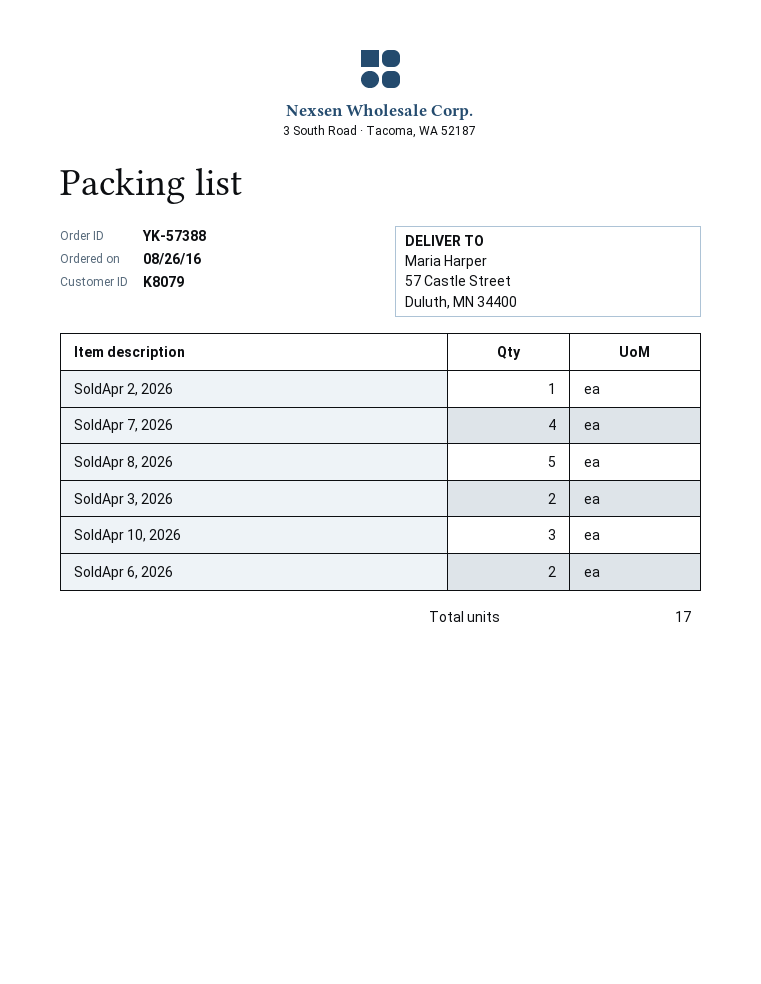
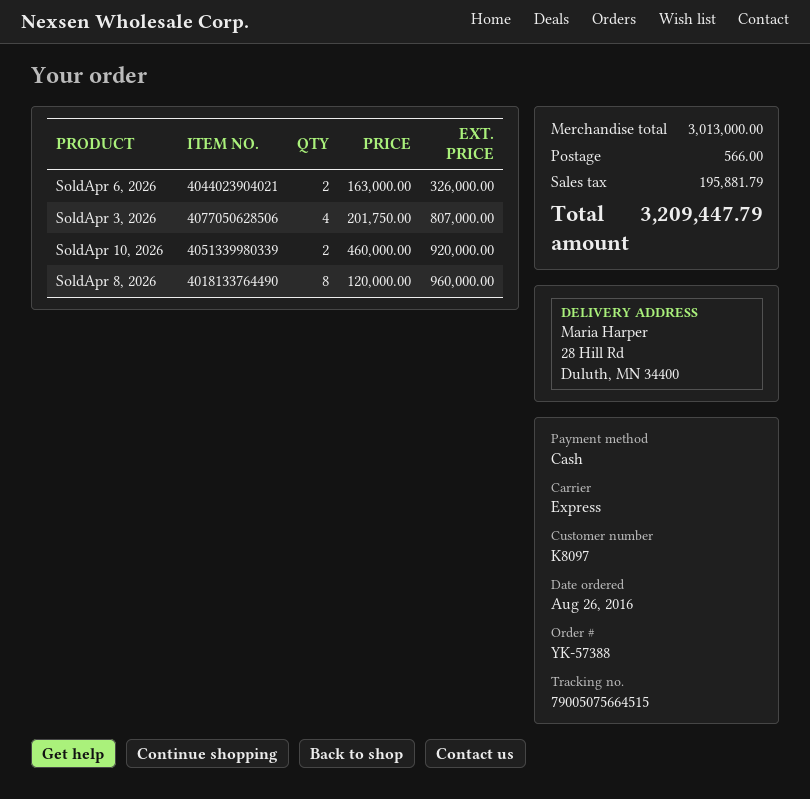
customer number: K8079 -> K8097
ship to: 57 Castle Street, Duluth, MN 34400 -> 28 Hill Rd, Duluth, MN 34400
SoldApr 2, 2026: 1 -> none
SoldApr 7, 2026: 4 -> none
SoldApr 8, 2026: 5 -> 8
SoldApr 3, 2026: 2 -> 4
SoldApr 10, 2026: 3 -> 2

